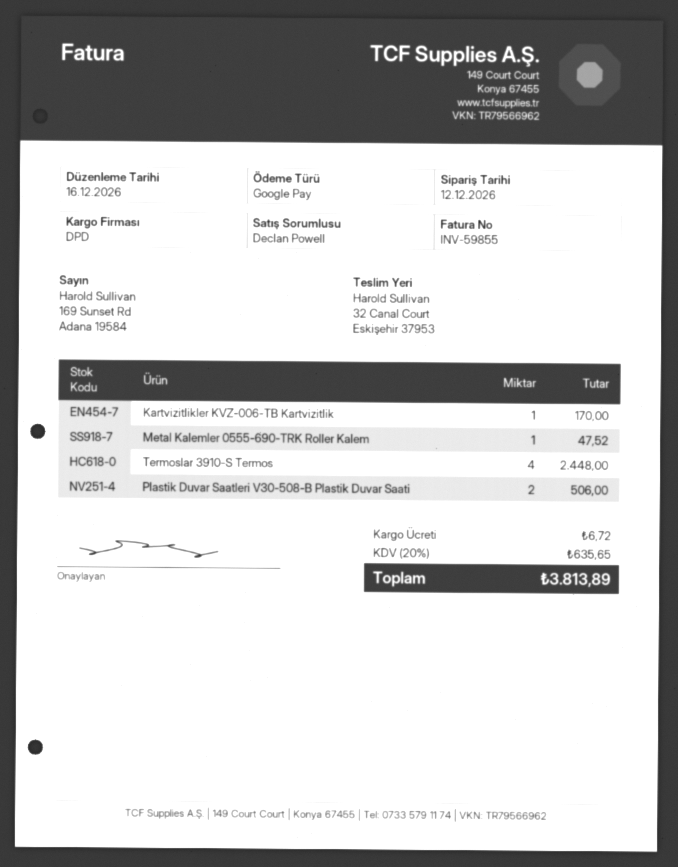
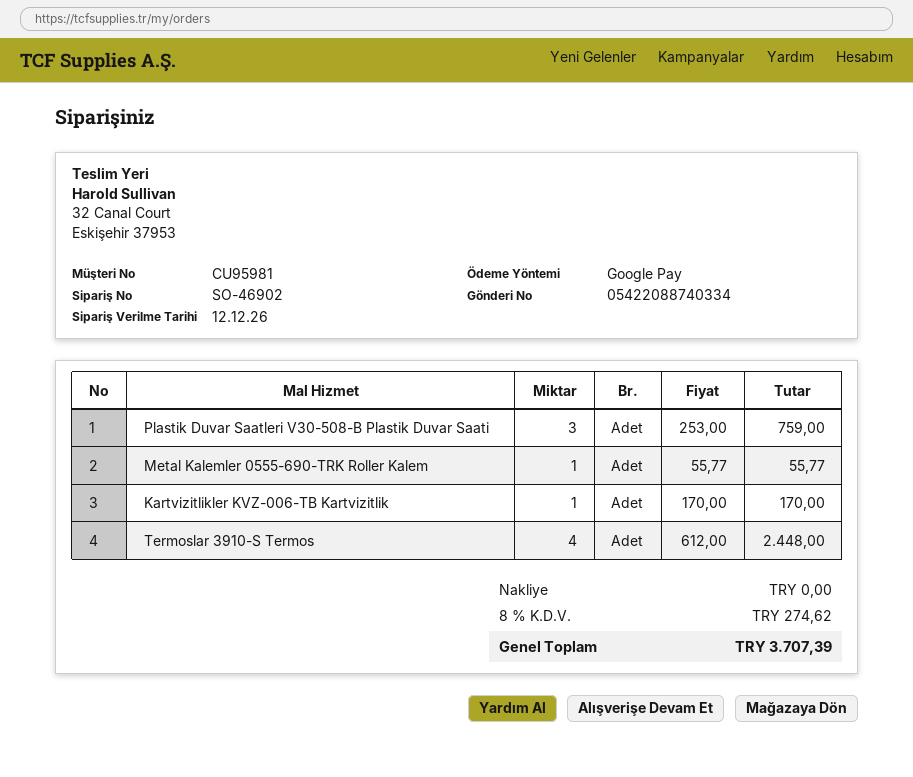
Metal Kalemler 0555-690-TRK Roller Kalem: 1 for 47.52 -> 1 for 55.77
Plastik Duvar Saatleri V30-508-B Plastik Duvar Saati: 2 for 506.00 -> 3 for 759.00
shipping: 6.72 -> 0.00
tax: 20% = 635.65 -> 8% = 274.62
total: 3813.89 -> 3707.39

